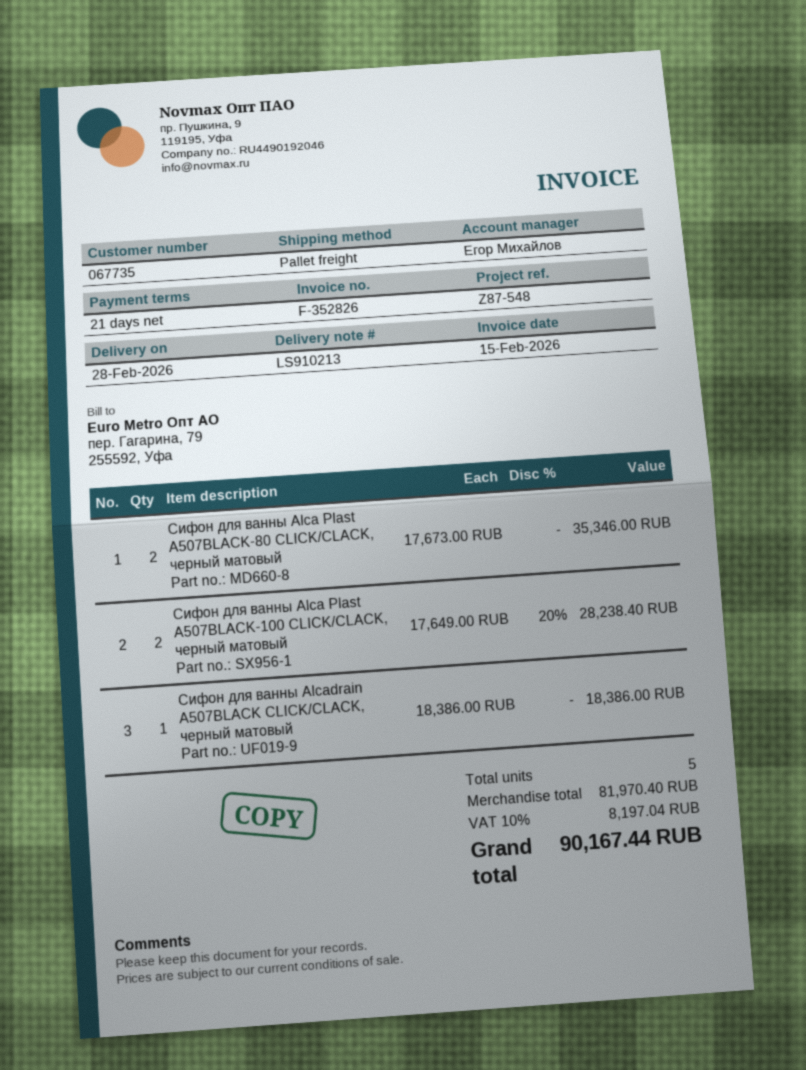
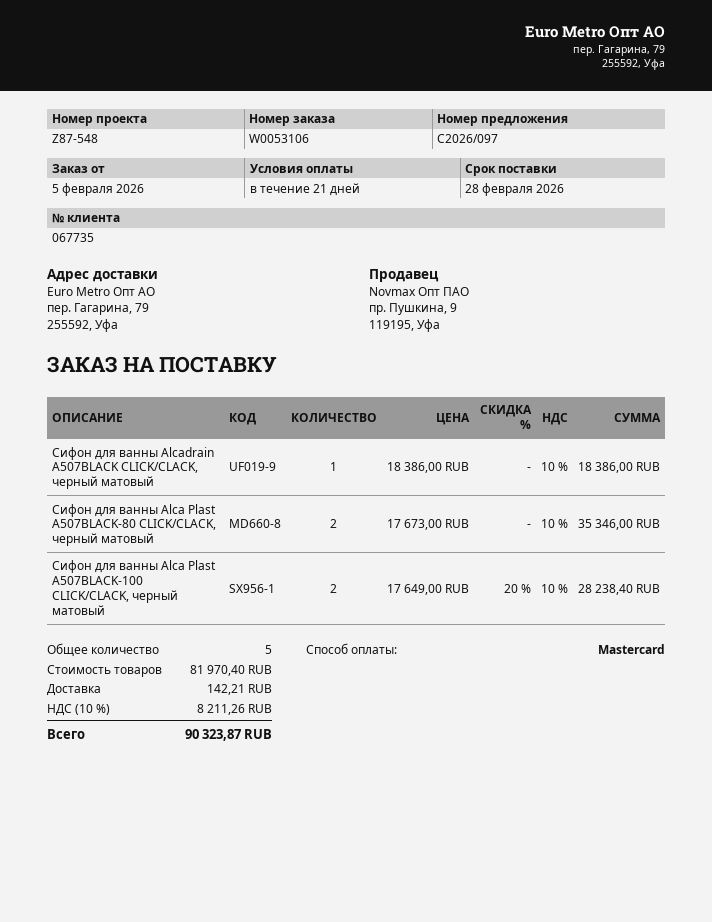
shipping: none -> 142.21
tax: 10% = 8197.04 -> 10% = 8211.26
total: 90167.44 -> 90323.87

